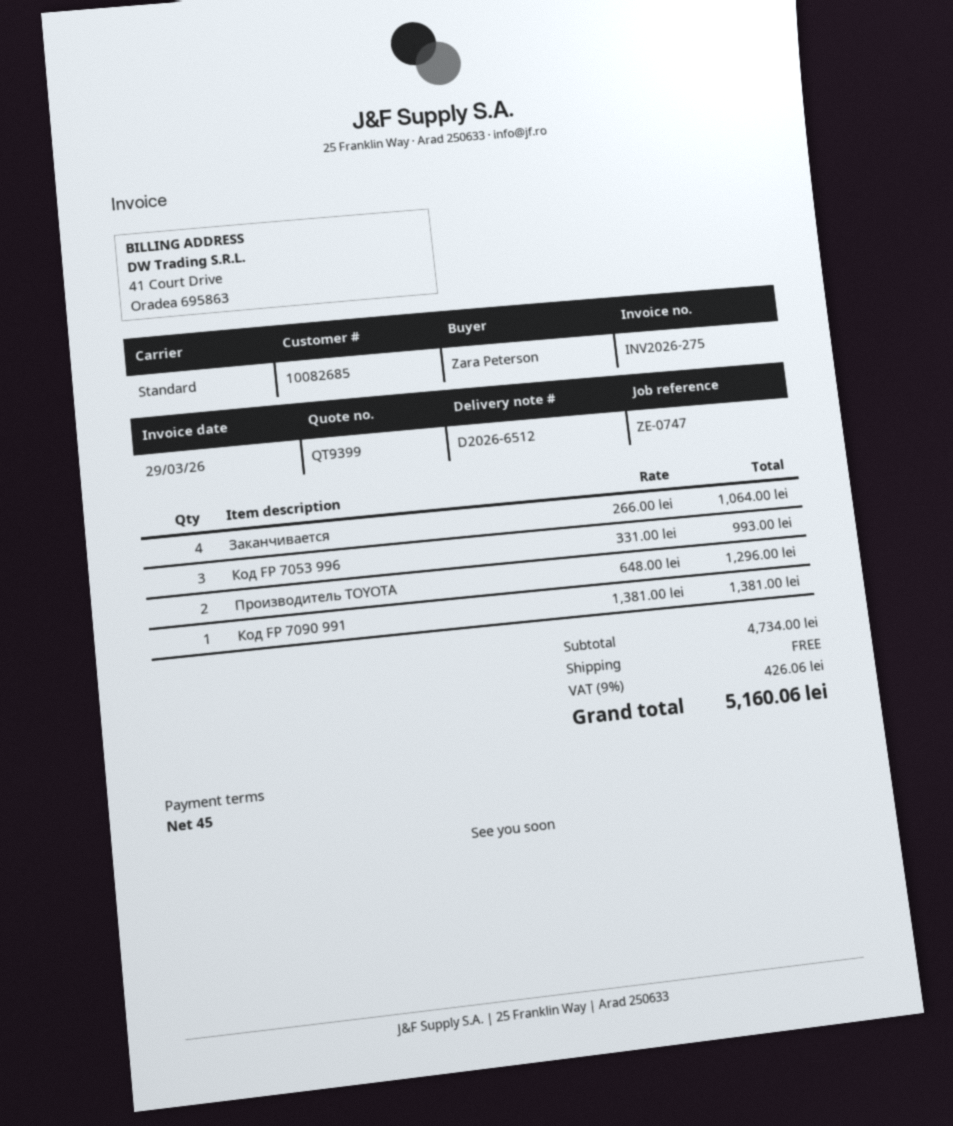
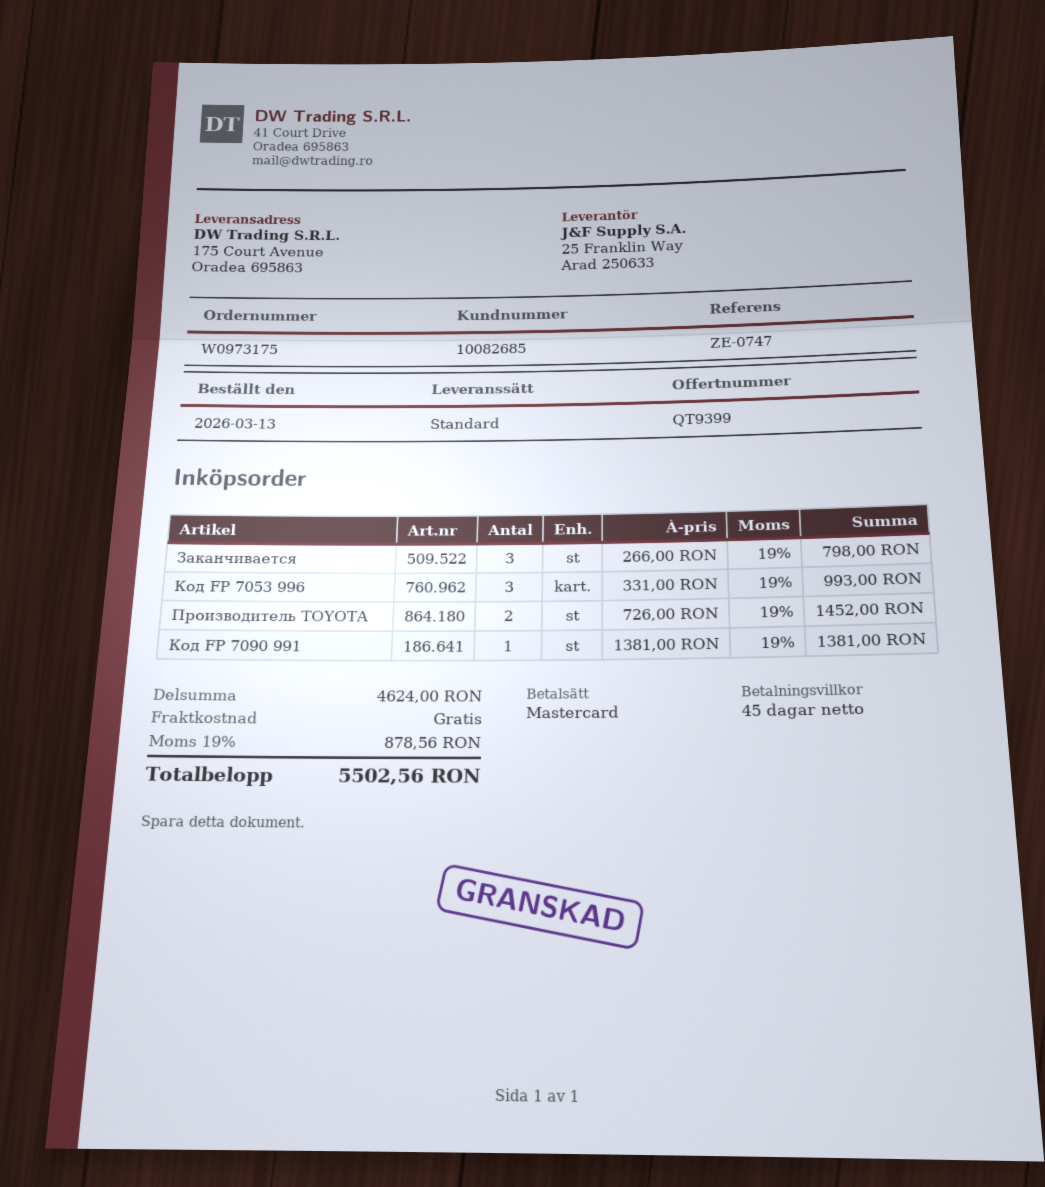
Заканчивается: 4 x 266.00 = 1064.00 -> 3 x 266.00 = 798.00
Производитель TOYOTA: 2 x 648.00 = 1296.00 -> 2 x 726.00 = 1452.00
subtotal: 4734.00 -> 4624.00
tax: 9% = 426.06 -> 19% = 878.56
total: 5160.06 -> 5502.56

